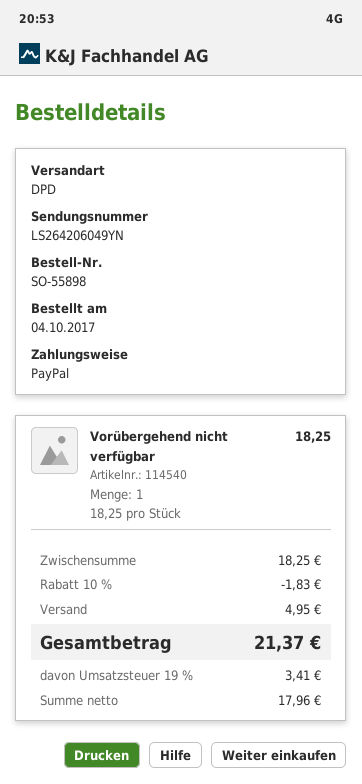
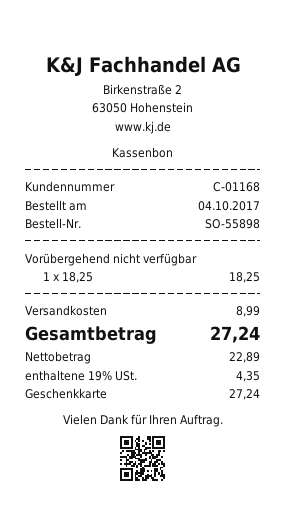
payment method: PayPal -> gift card
discount: 10% = 1.83 -> none
shipping: 4.95 -> 8.99
net: 17.96 -> 22.89
tax: 19% = 3.41 -> 19% = 4.35
total: 21.37 -> 27.24

